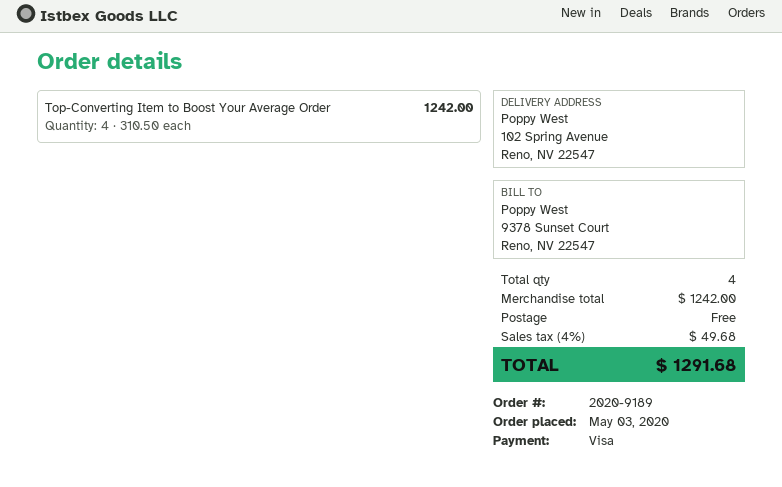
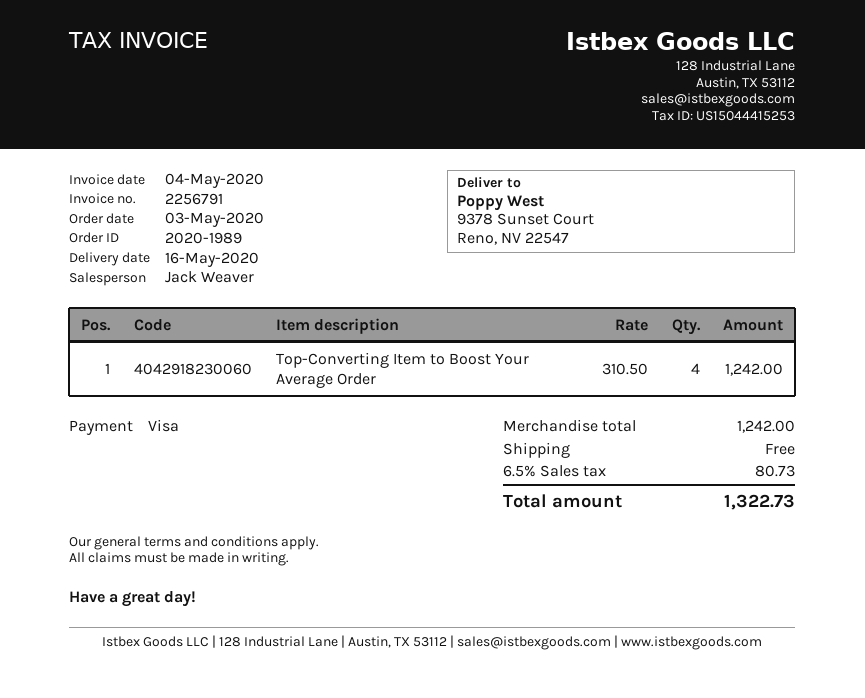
order number: 2020-9189 -> 2020-1989
ship to: 102 Spring Avenue, Reno, NV 22547 -> 9378 Sunset Court, Reno, NV 22547
tax: 4% = 49.68 -> 6.5% = 80.73
total: 1291.68 -> 1322.73

